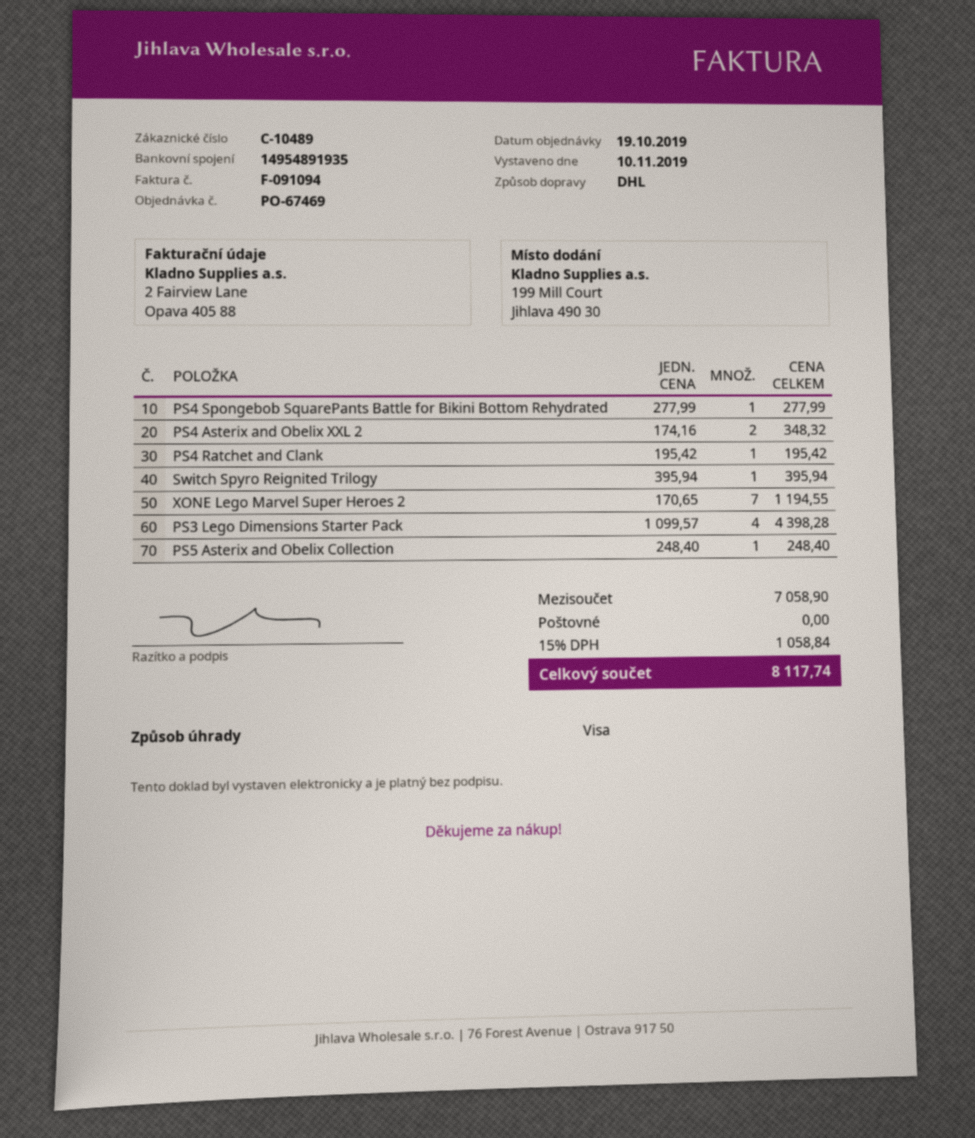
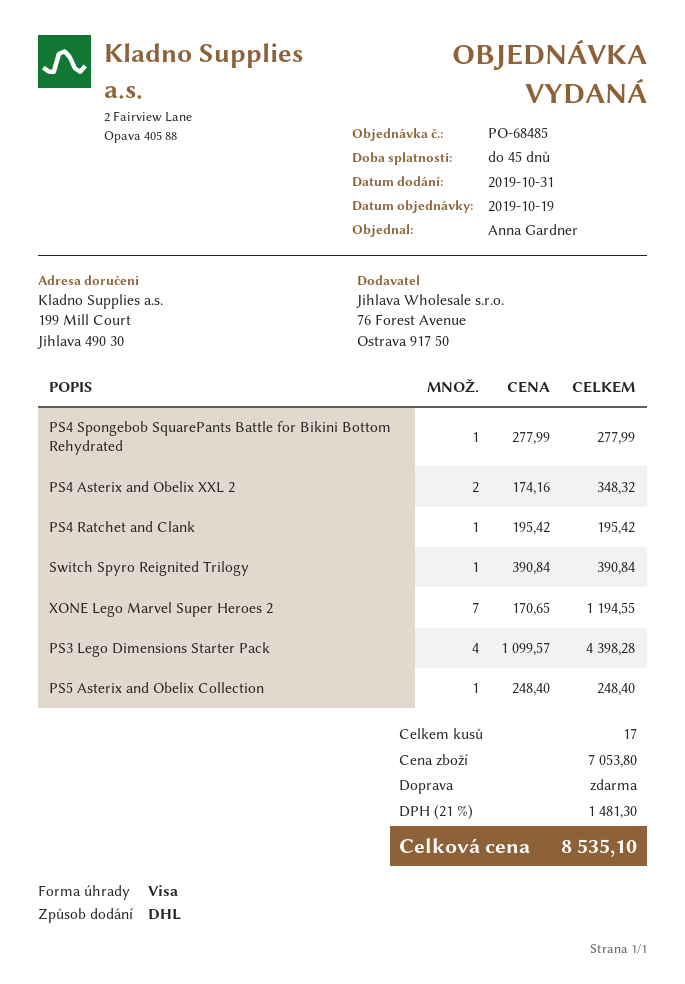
order number: PO-67469 -> PO-68485
Switch Spyro Reignited Trilogy: 1 x 395.94 = 395.94 -> 1 x 390.84 = 390.84
subtotal: 7058.90 -> 7053.80
tax: 15% = 1058.84 -> 21% = 1481.30
total: 8117.74 -> 8535.10

